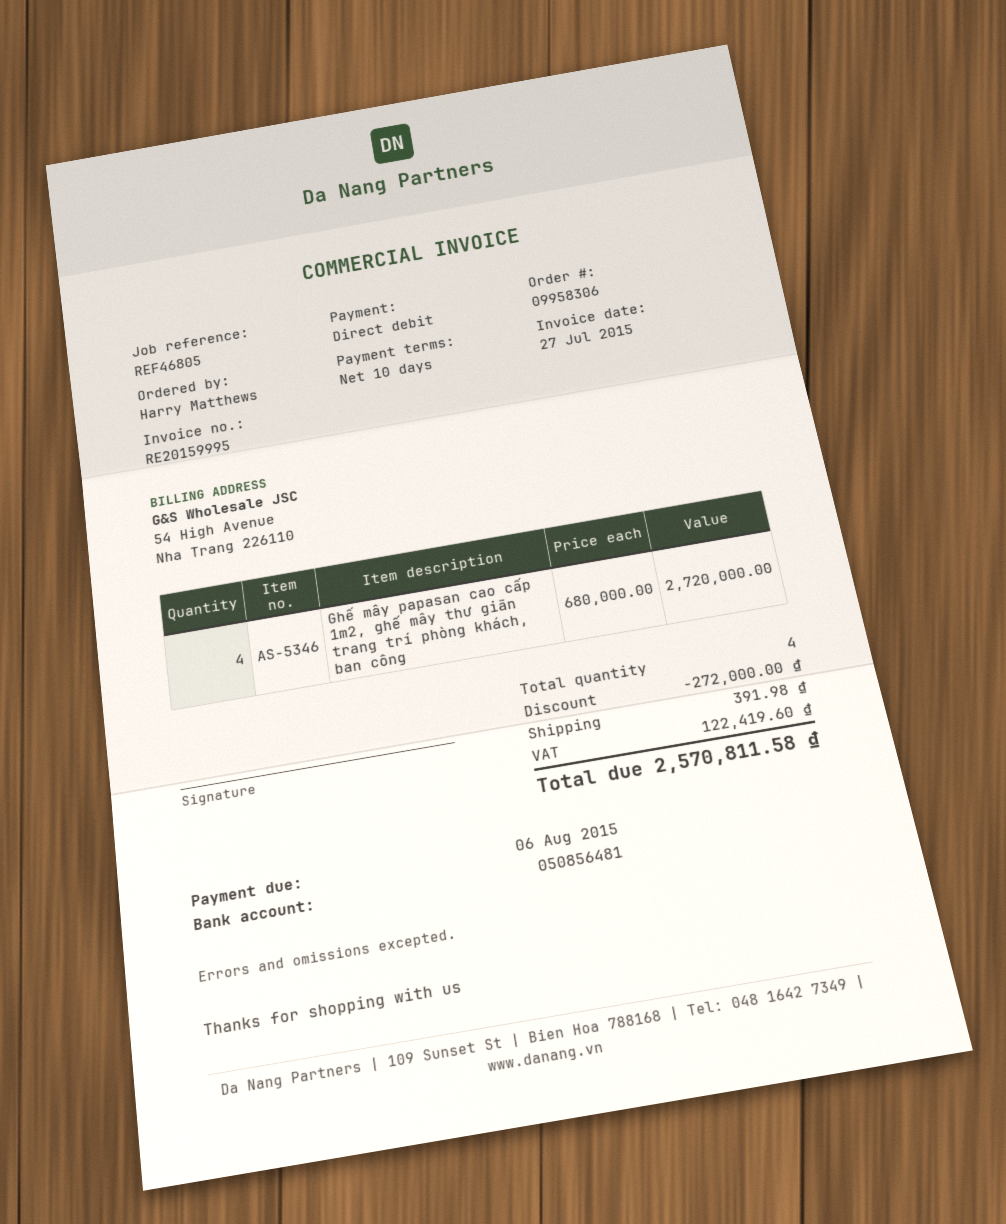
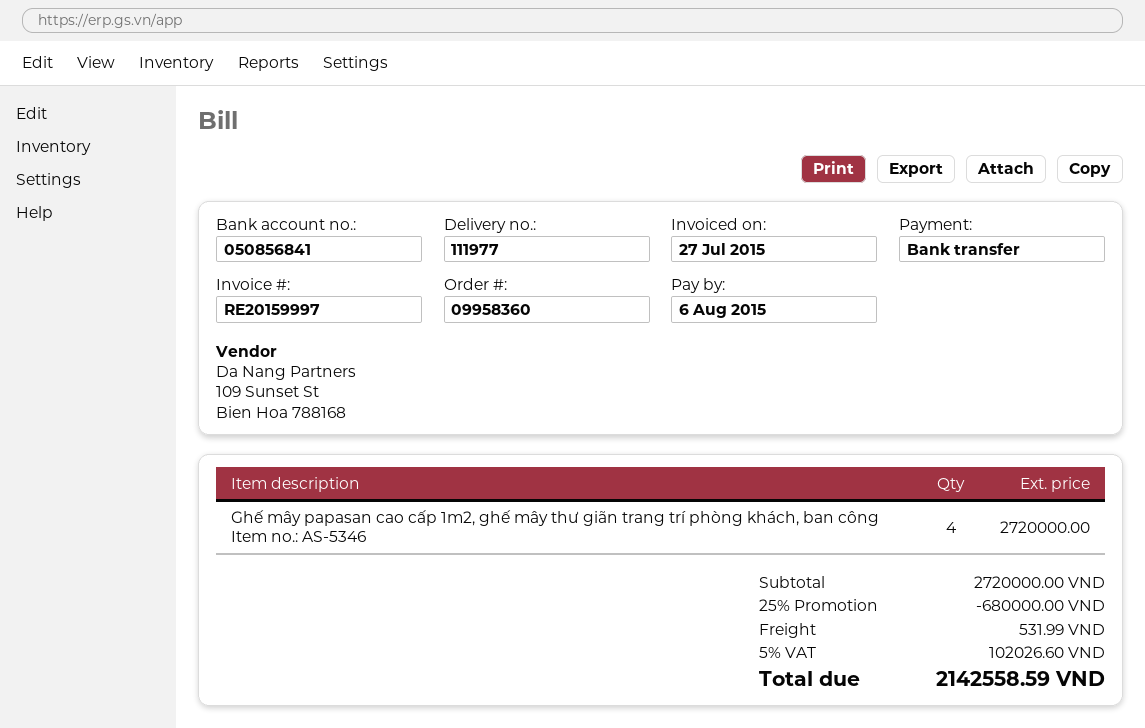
order number: 09958306 -> 09958360
invoice number: RE20159995 -> RE20159997
payment method: direct debit -> bank transfer
bank account: 050856481 -> 050856841
discount: 272000.00 -> 680000.00
shipping: 391.98 -> 531.99
tax: 122419.60 -> 102026.60
total: 2570811.58 -> 2142558.59

